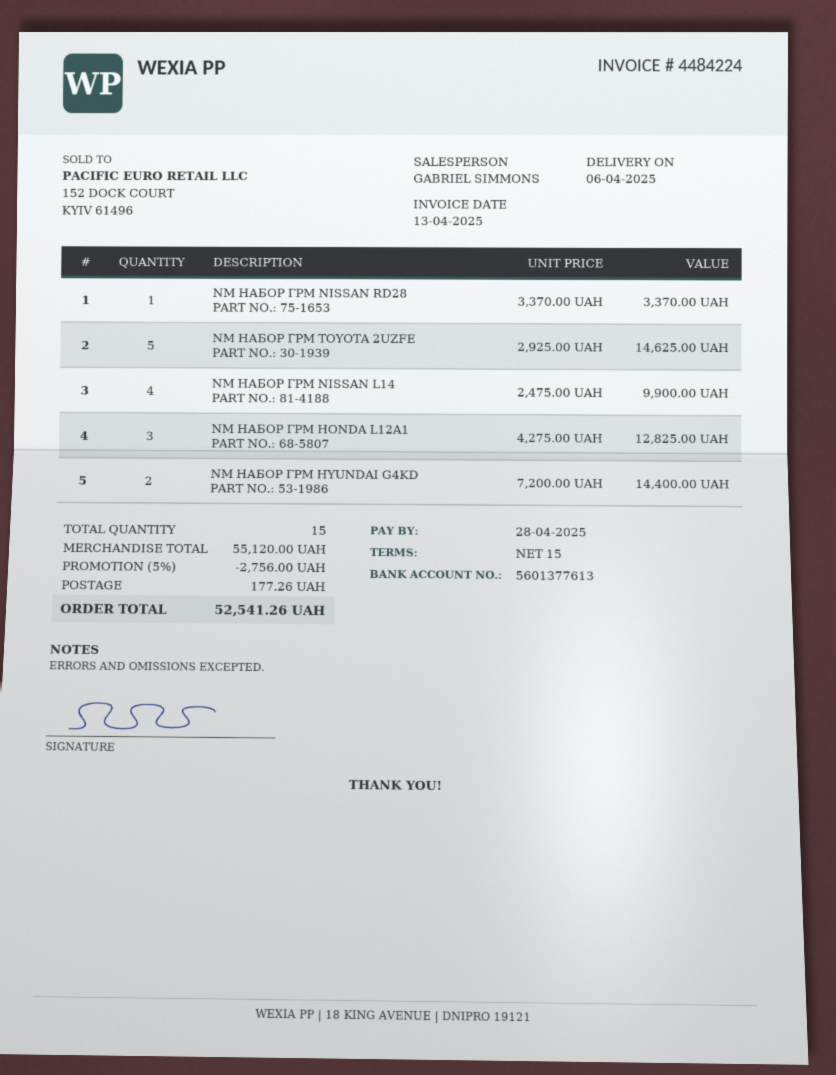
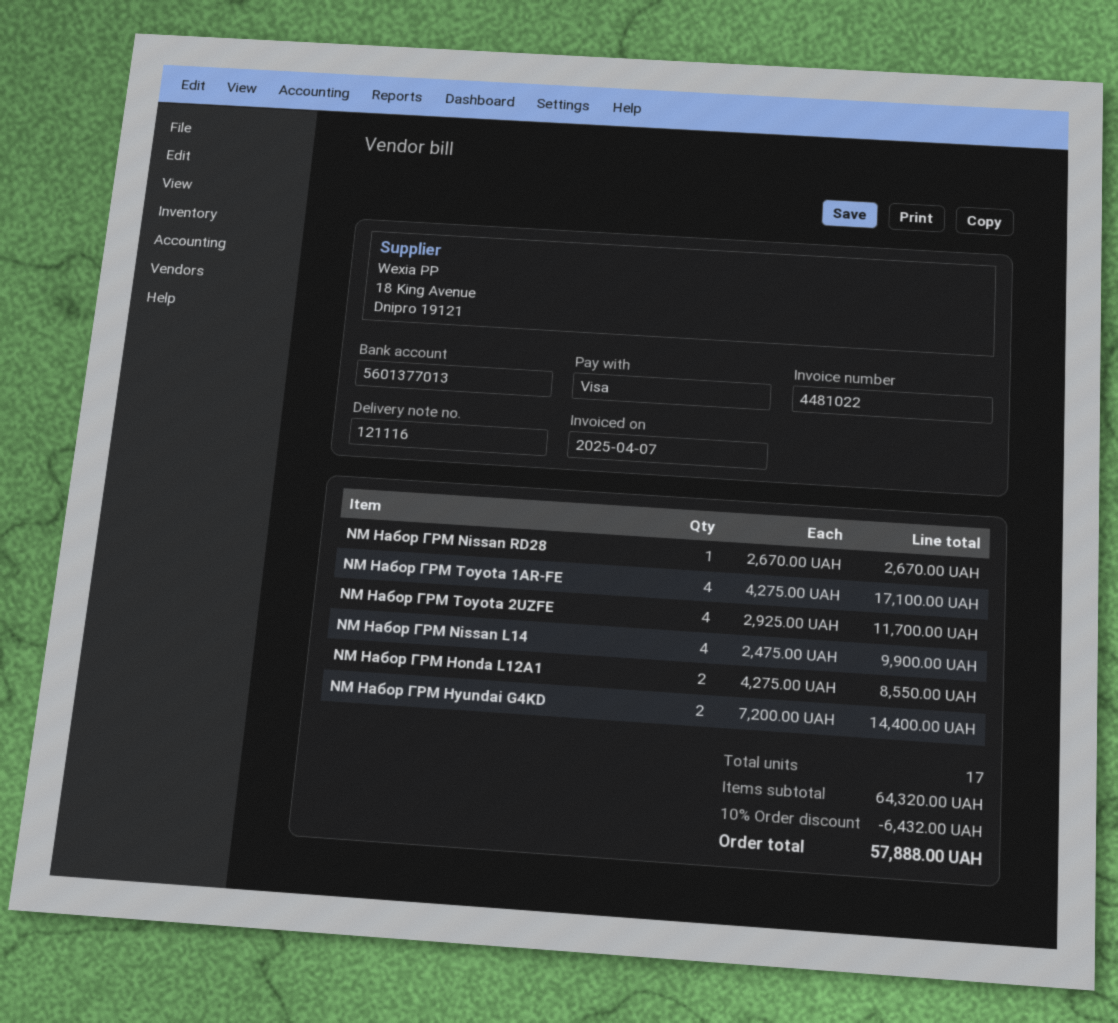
invoice number: 4484224 -> 4481022
invoice date: 2025-04-13 -> 2025-04-07
bank account: 5601377613 -> 5601377013
NM НАБОР ГРМ NISSAN RD28: 1 x 3370.00 = 3370.00 -> 1 x 2670.00 = 2670.00
NM НАБОР ГРМ TOYOTA 2UZFE: 5 x 2925.00 = 14625.00 -> 4 x 2925.00 = 11700.00
NM НАБОР ГРМ HONDA L12A1: 3 x 4275.00 = 12825.00 -> 2 x 4275.00 = 8550.00
NM Набор ГРМ Toyota 1AR-FE: none -> 4 x 4275.00 = 17100.00
total quantity: 15 -> 17
subtotal: 55120.00 -> 64320.00
discount: 5% = 2756.00 -> 10% = 6432.00
shipping: 177.26 -> none
total: 52541.26 -> 57888.00

